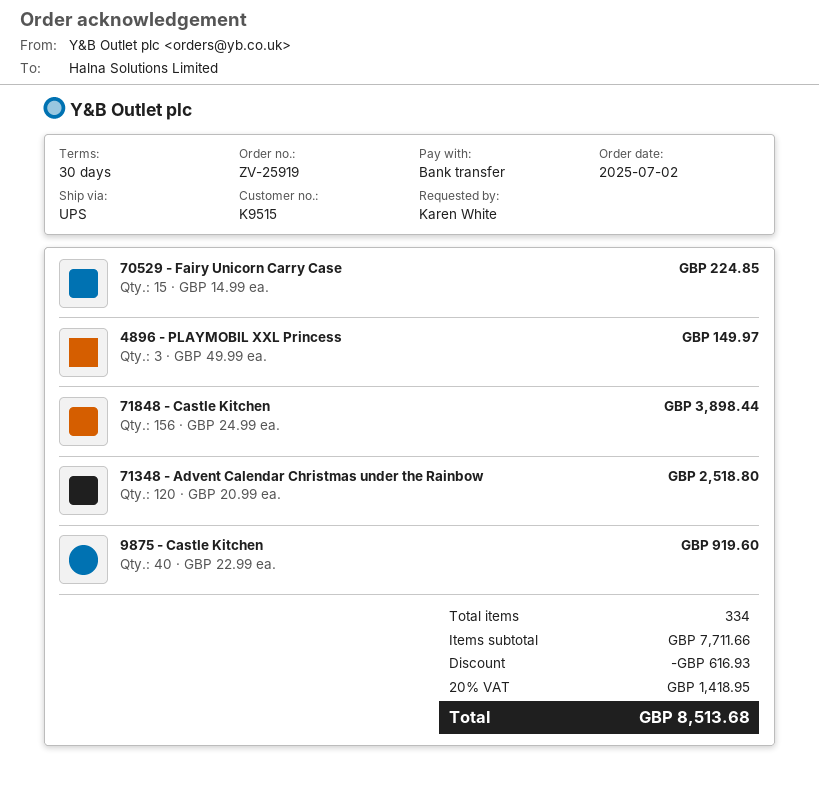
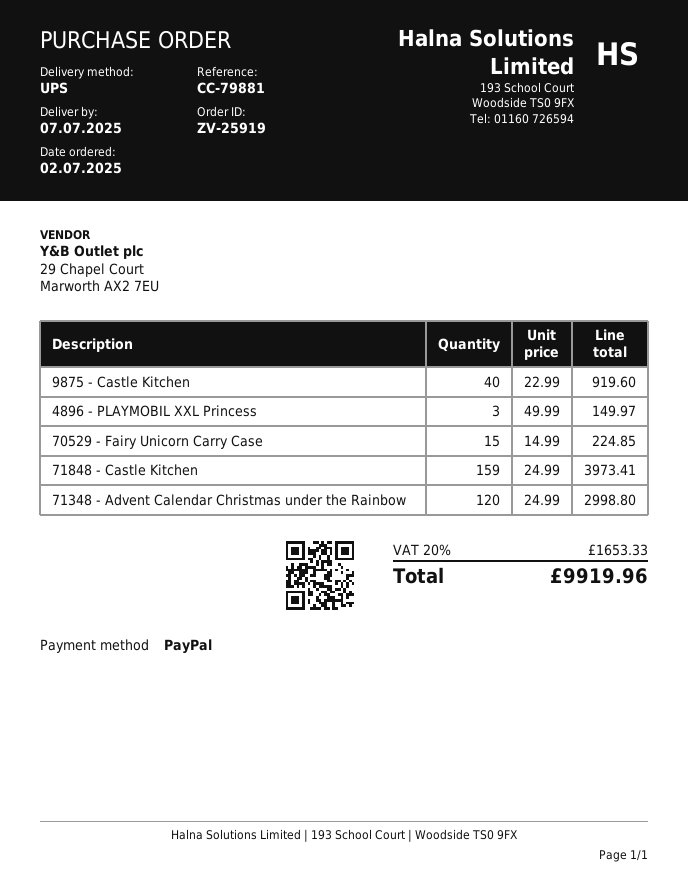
payment method: bank transfer -> PayPal
71848 - Castle Kitchen: 156 x 24.99 = 3898.44 -> 159 x 24.99 = 3973.41
71348 - Advent Calendar Christmas under the Rainbow: 120 x 20.99 = 2518.80 -> 120 x 24.99 = 2998.80
discount: 616.93 -> none
tax: 20% = 1418.95 -> 20% = 1653.33
total: 8513.68 -> 9919.96

